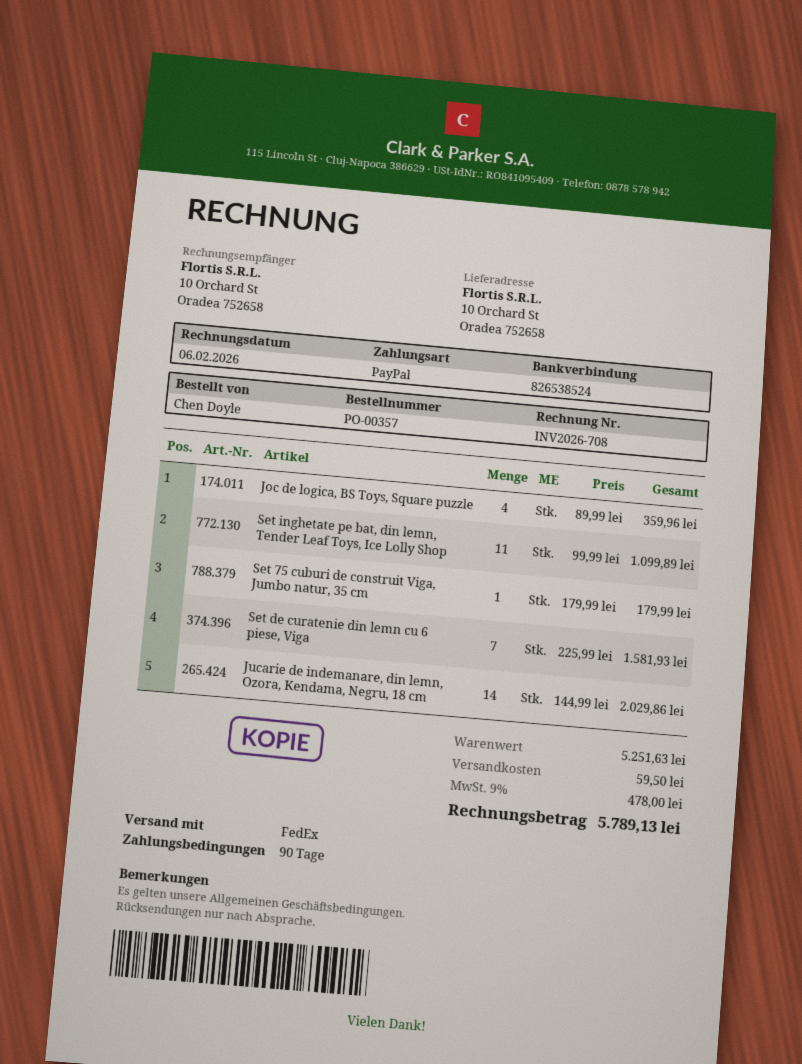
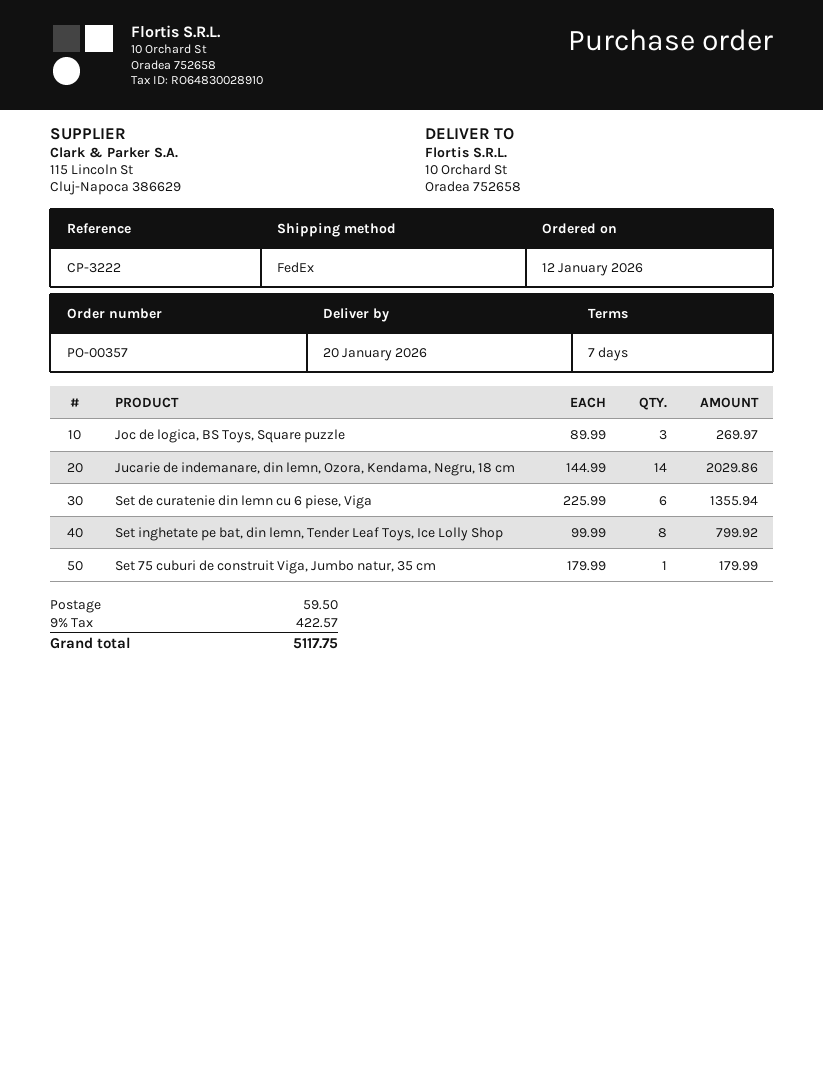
payment terms: 90 days -> 7 days
Joc de logica, BS Toys, Square puzzle: 4 x 89.99 = 359.96 -> 3 x 89.99 = 269.97
Set inghetate pe bat, din lemn, Tender Leaf Toys, Ice Lolly Shop: 11 x 99.99 = 1099.89 -> 8 x 99.99 = 799.92
Set de curatenie din lemn cu 6 piese, Viga: 7 x 225.99 = 1581.93 -> 6 x 225.99 = 1355.94
tax: 9% = 478.00 -> 9% = 422.57
total: 5789.13 -> 5117.75

